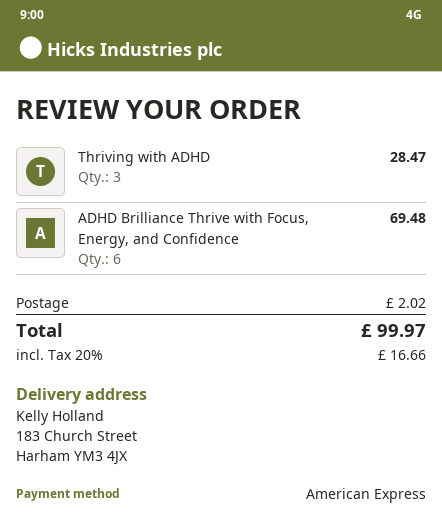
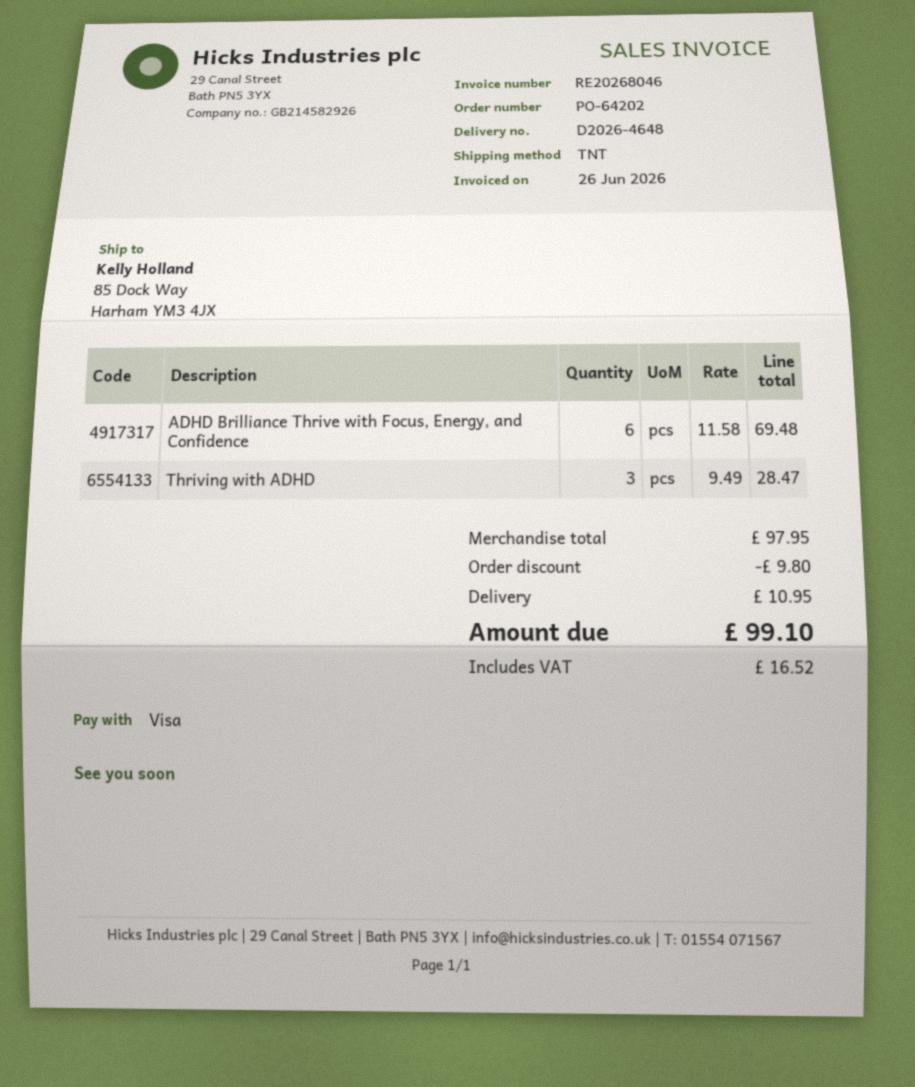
payment method: American Express -> Visa
ship to: 183 Church Street, Harham YM3 4JX -> 85 Dock Way, Harham YM3 4JX
discount: none -> 9.80
shipping: 2.02 -> 10.95
tax: 16.66 -> 16.52
total: 99.97 -> 99.10

